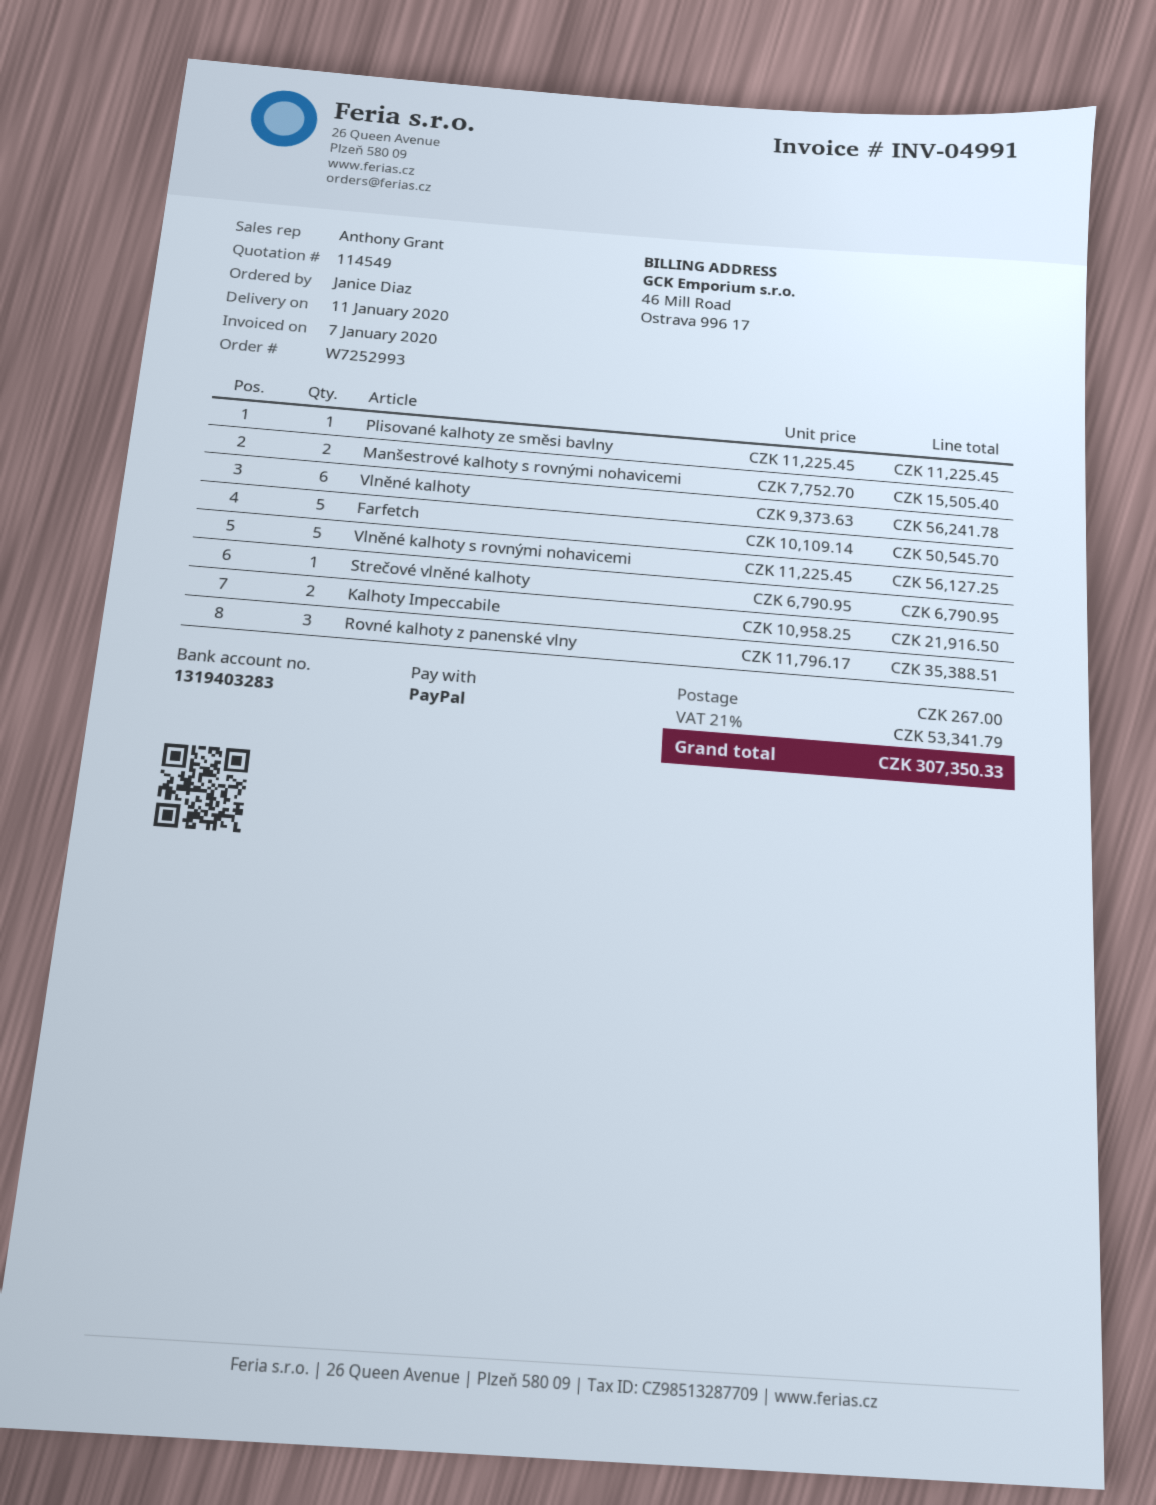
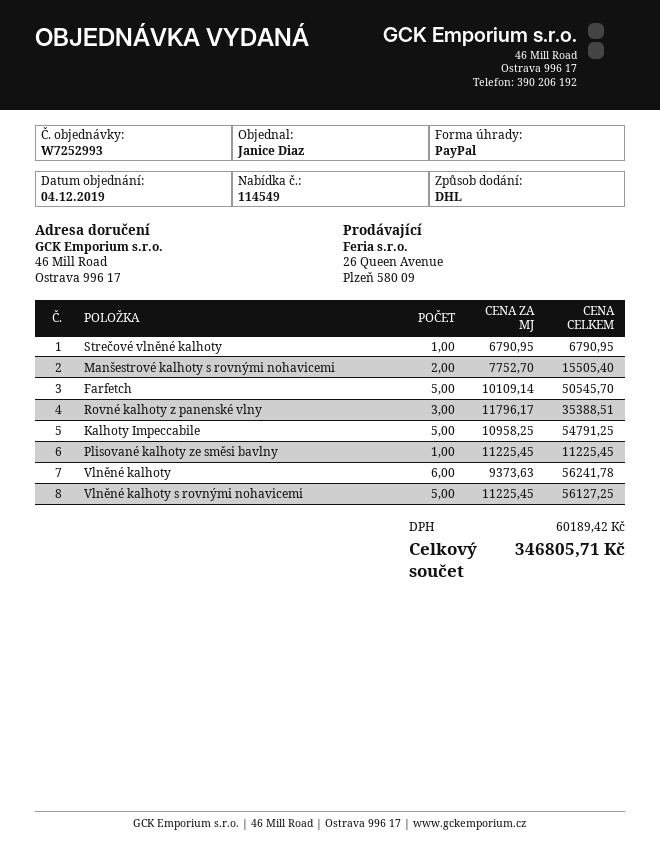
Kalhoty Impeccabile: 2 x 10958.25 = 21916.50 -> 5 x 10958.25 = 54791.25
shipping: 267.00 -> none
tax: 53341.79 -> 60189.42
total: 307350.33 -> 346805.71

